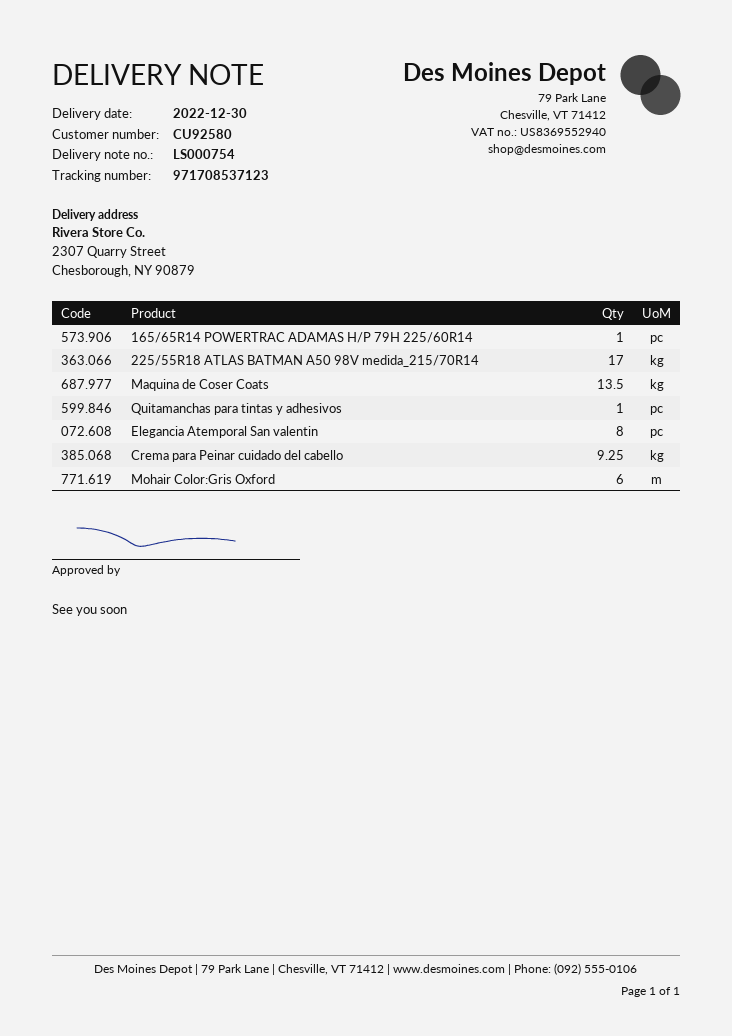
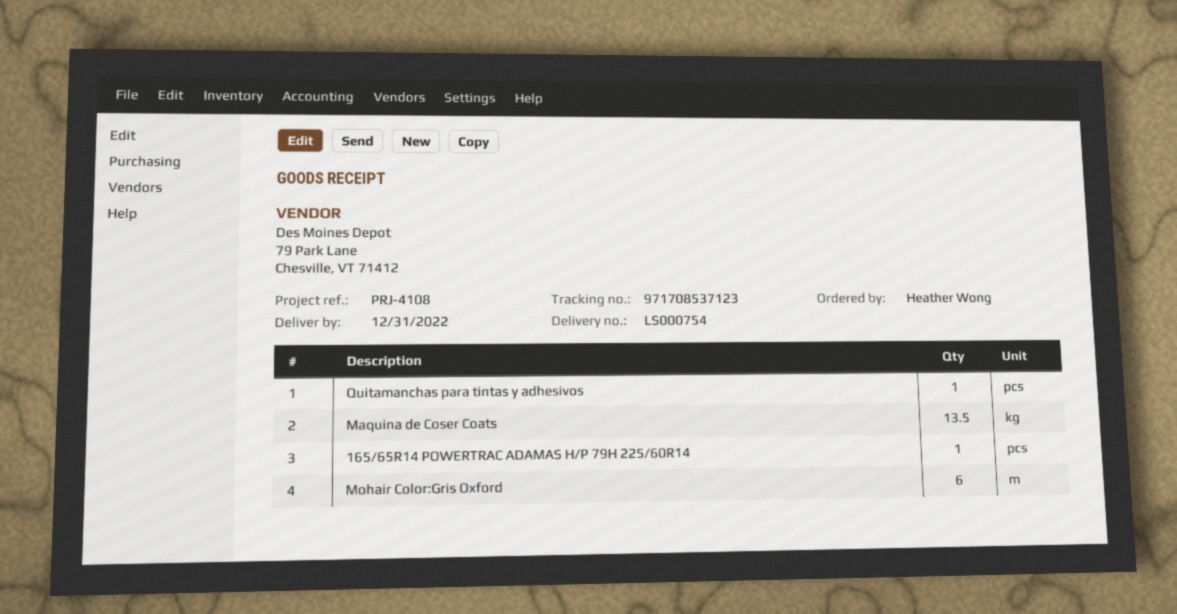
delivery date: 2022-12-30 -> 2022-12-31
225/55R18 ATLAS BATMAN A50 98V medida_215/70R14: 17 -> none
Elegancia Atemporal San valentin: 8 -> none
Crema para Peinar cuidado del cabello: 9.25 -> none

